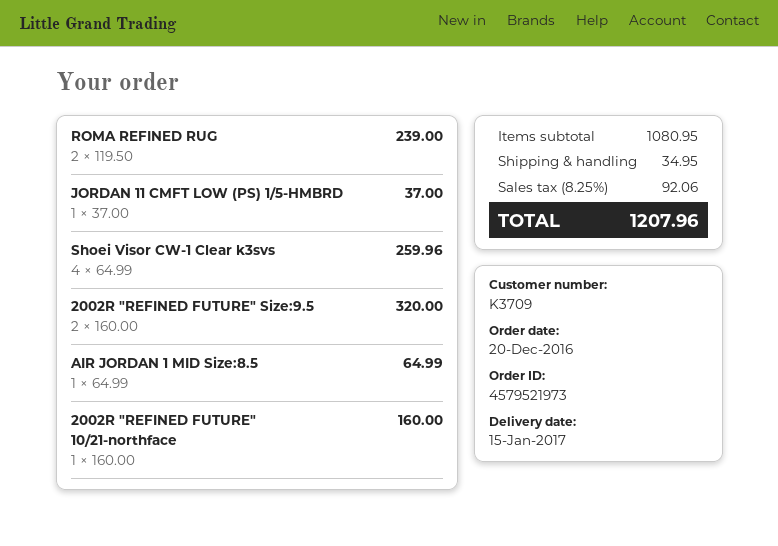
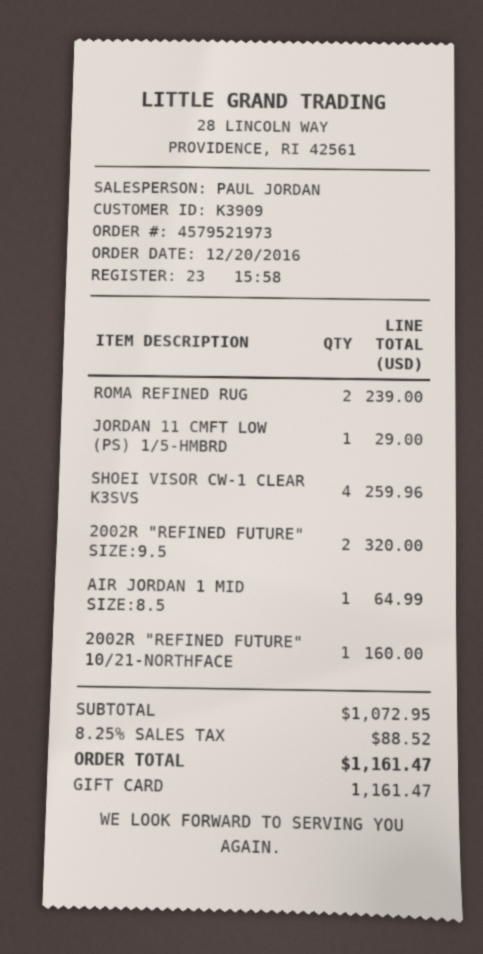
customer number: K3709 -> K3909
JORDAN 11 CMFT LOW (PS) 1/5-HMBRD: 1 for 37.00 -> 1 for 29.00
subtotal: 1080.95 -> 1072.95
shipping: 34.95 -> none
tax: 8.25% = 92.06 -> 8.25% = 88.52
total: 1207.96 -> 1161.47

